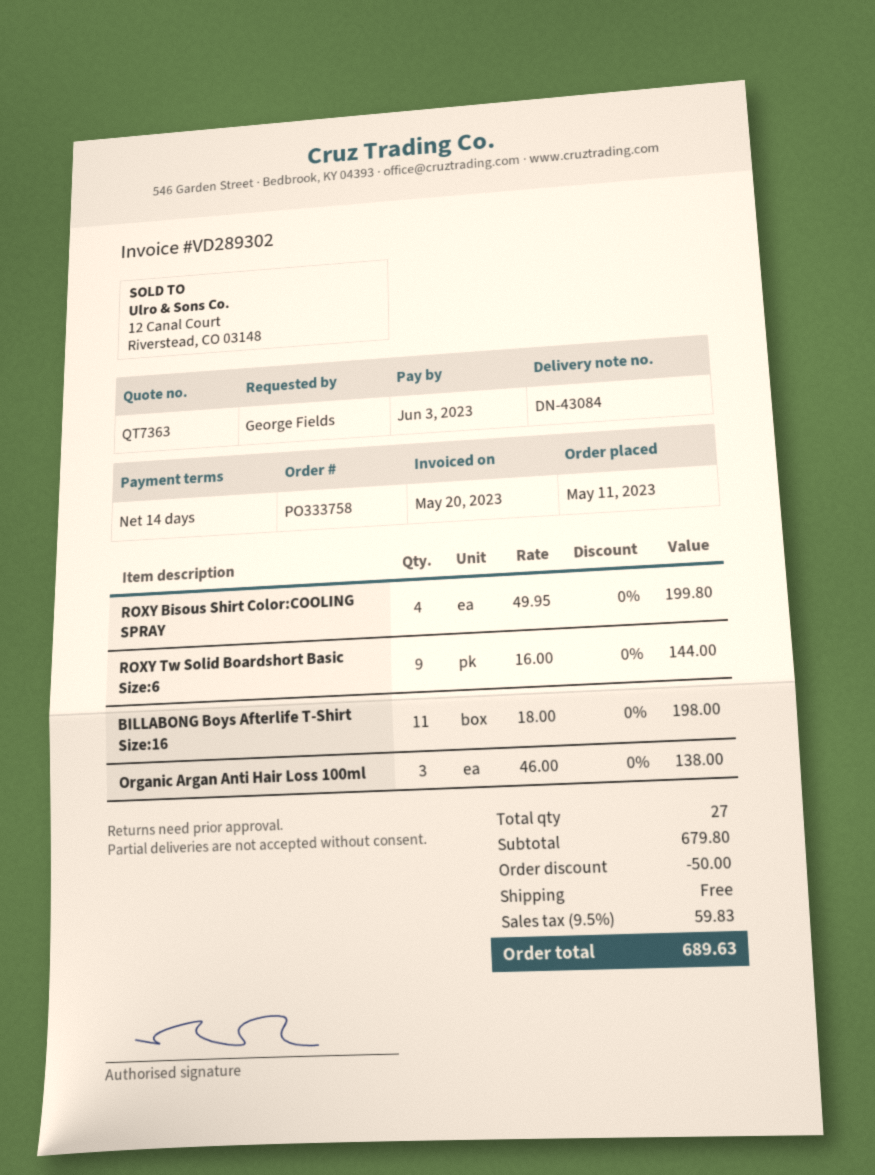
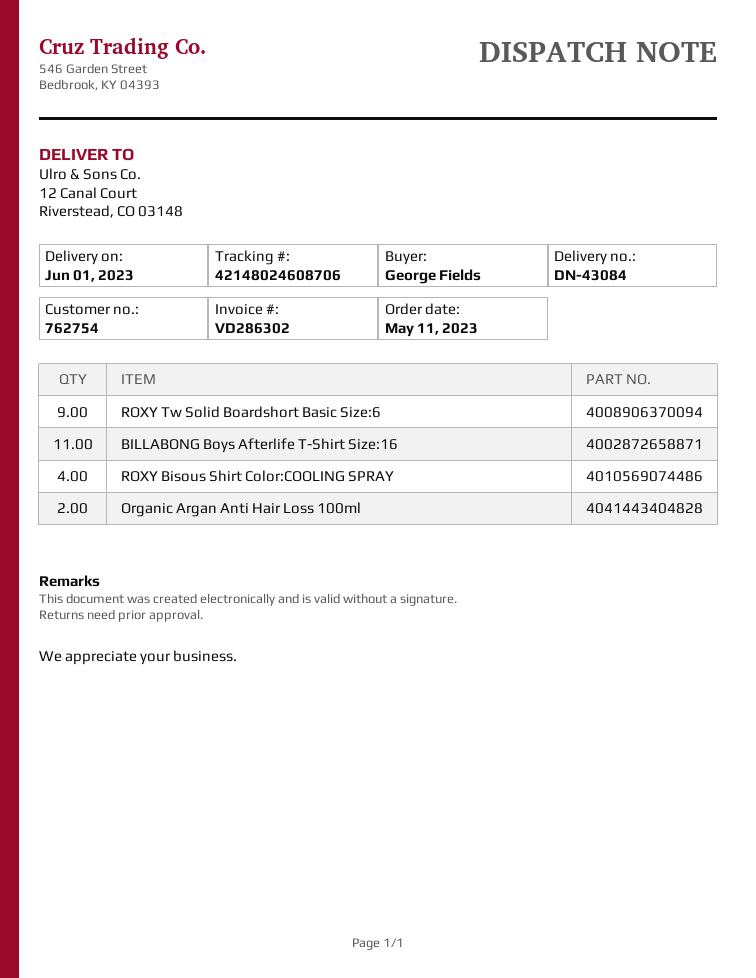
invoice number: VD289302 -> VD286302
Organic Argan Anti Hair Loss 100ml: 3 -> 2

